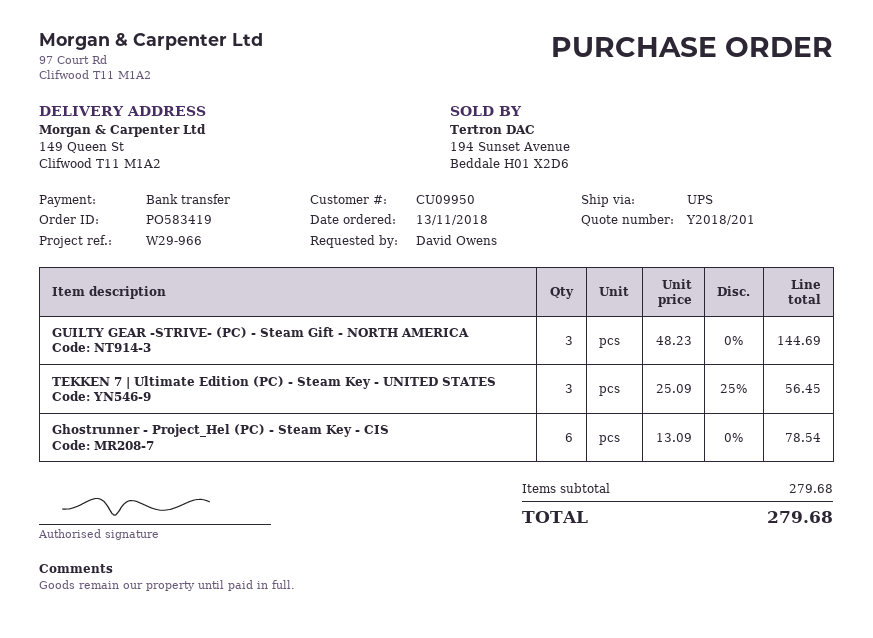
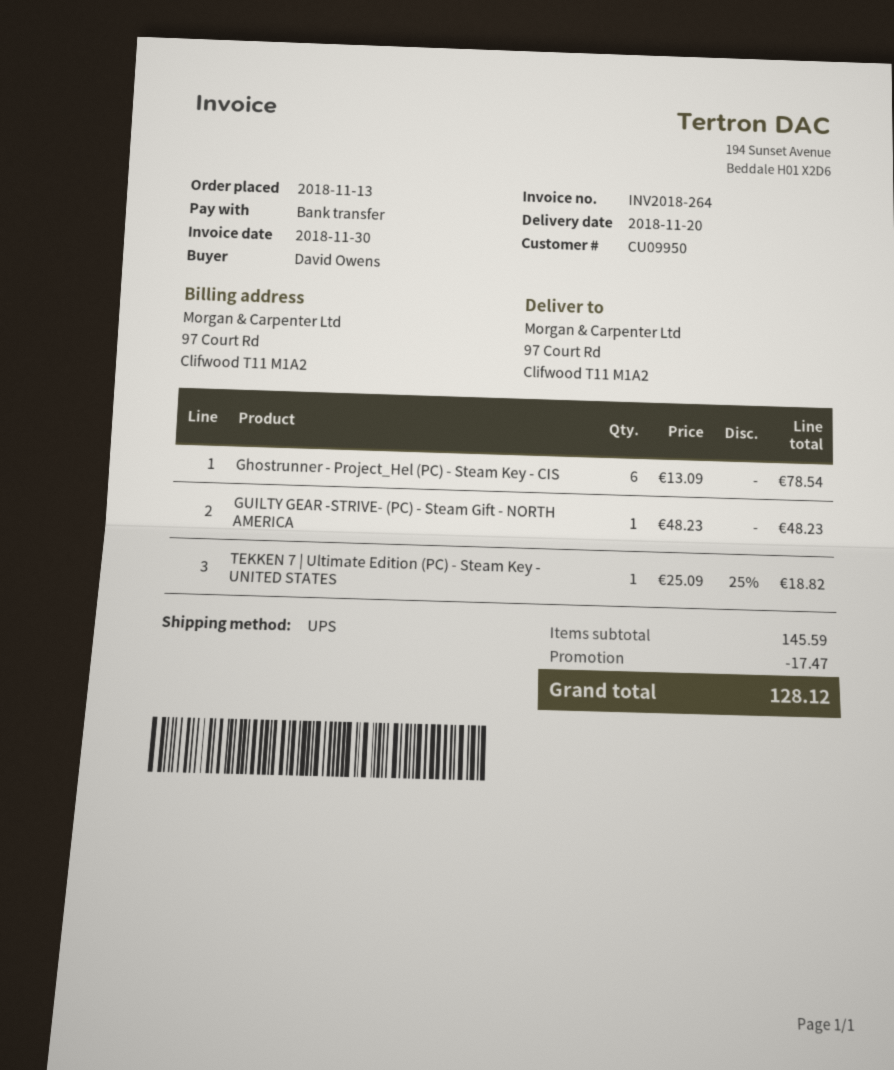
ship to: 149 Queen St, Clifwood T11 M1A2 -> 97 Court Rd, Clifwood T11 M1A2
GUILTY GEAR -STRIVE- (PC) - Steam Gift - NORTH AMERICA: 3 x 48.23 = 144.69 -> 1 x 48.23 = 48.23
TEKKEN 7 | Ultimate Edition (PC) - Steam Key - UNITED STATES: 3 x 25.09 - 25% = 56.45 -> 1 x 25.09 - 25% = 18.82
subtotal: 279.68 -> 145.59
discount: none -> 17.47
total: 279.68 -> 128.12

